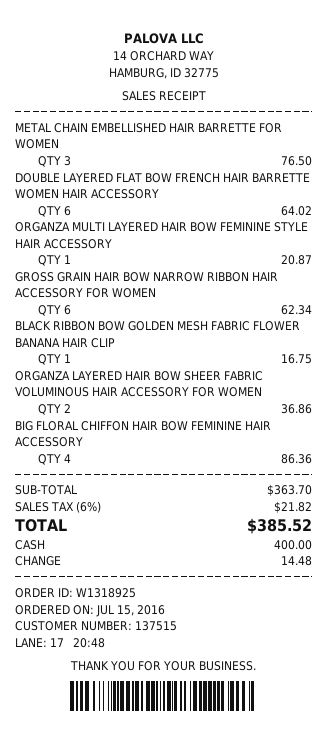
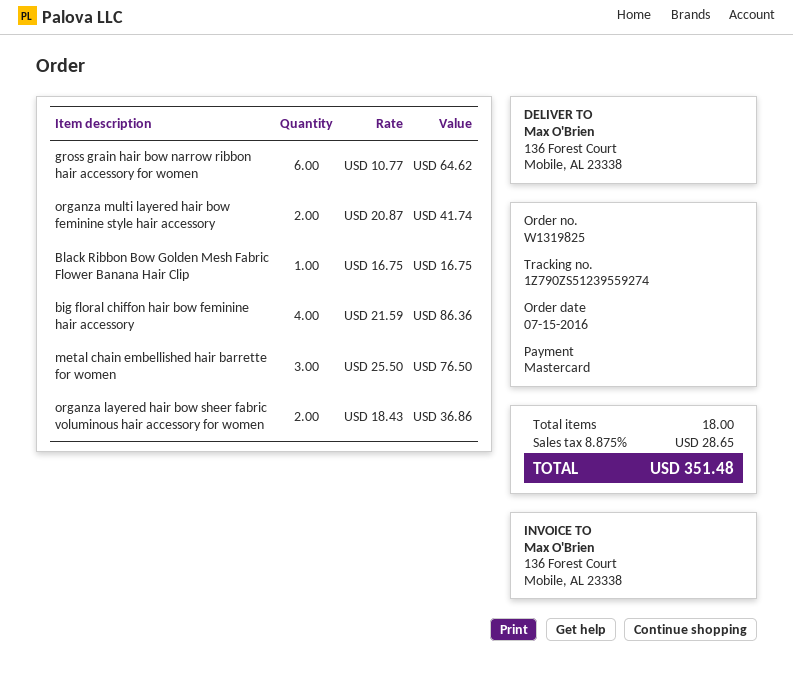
order number: W1318925 -> W1319825
payment method: cash -> Mastercard
DOUBLE LAYERED FLAT BOW FRENCH HAIR BARRETTE WOMEN HAIR ACCESSORY: 6 for 64.02 -> none
ORGANZA MULTI LAYERED HAIR BOW FEMININE STYLE HAIR ACCESSORY: 1 for 20.87 -> 2 for 41.74
GROSS GRAIN HAIR BOW NARROW RIBBON HAIR ACCESSORY FOR WOMEN: 6 for 62.34 -> 6 for 64.62
tax: 6% = 21.82 -> 8.875% = 28.65
total: 385.52 -> 351.48

